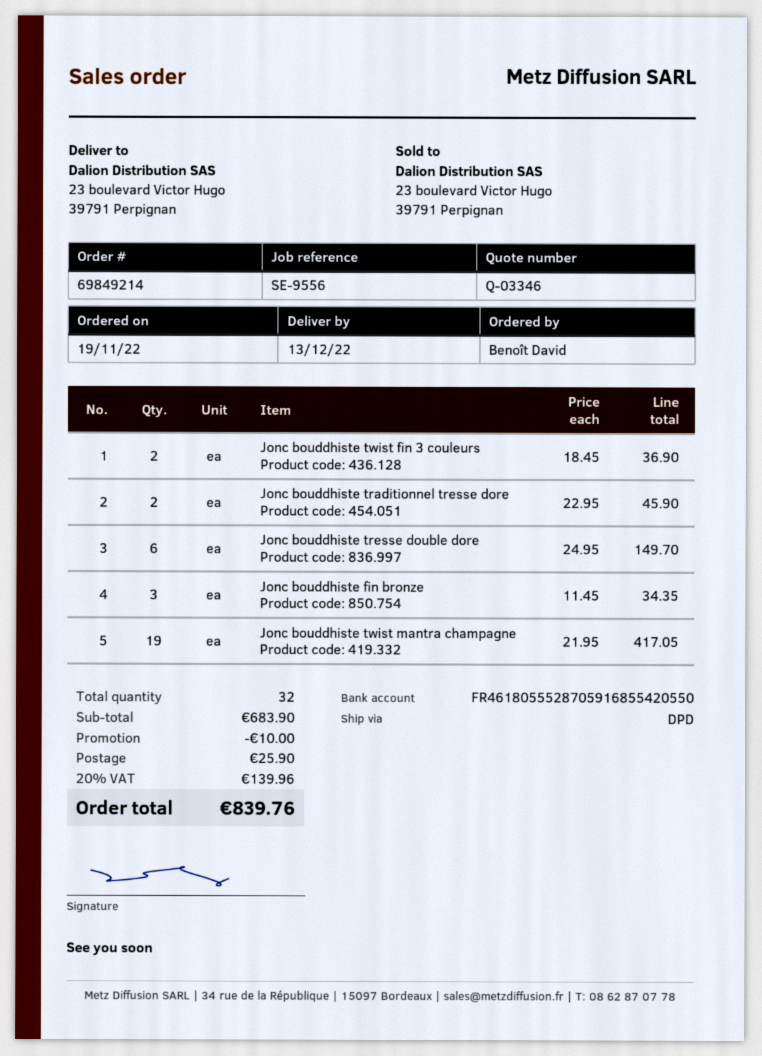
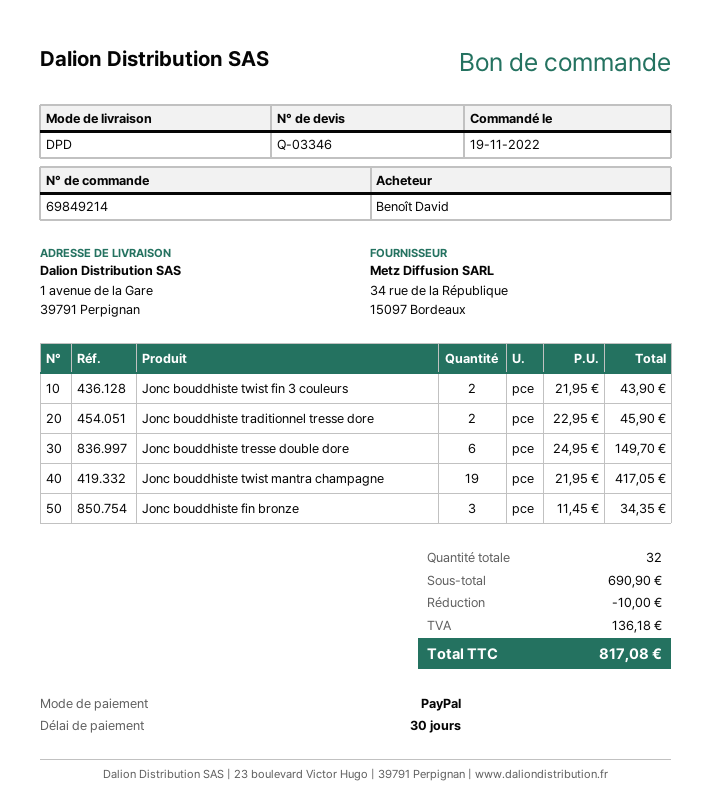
ship to: 23 boulevard Victor Hugo, 39791 Perpignan -> 1 avenue de la Gare, 39791 Perpignan
Jonc bouddhiste twist fin 3 couleurs: 2 x 18.45 = 36.90 -> 2 x 21.95 = 43.90
subtotal: 683.90 -> 690.90
shipping: 25.90 -> none
tax: 139.96 -> 136.18
total: 839.76 -> 817.08

